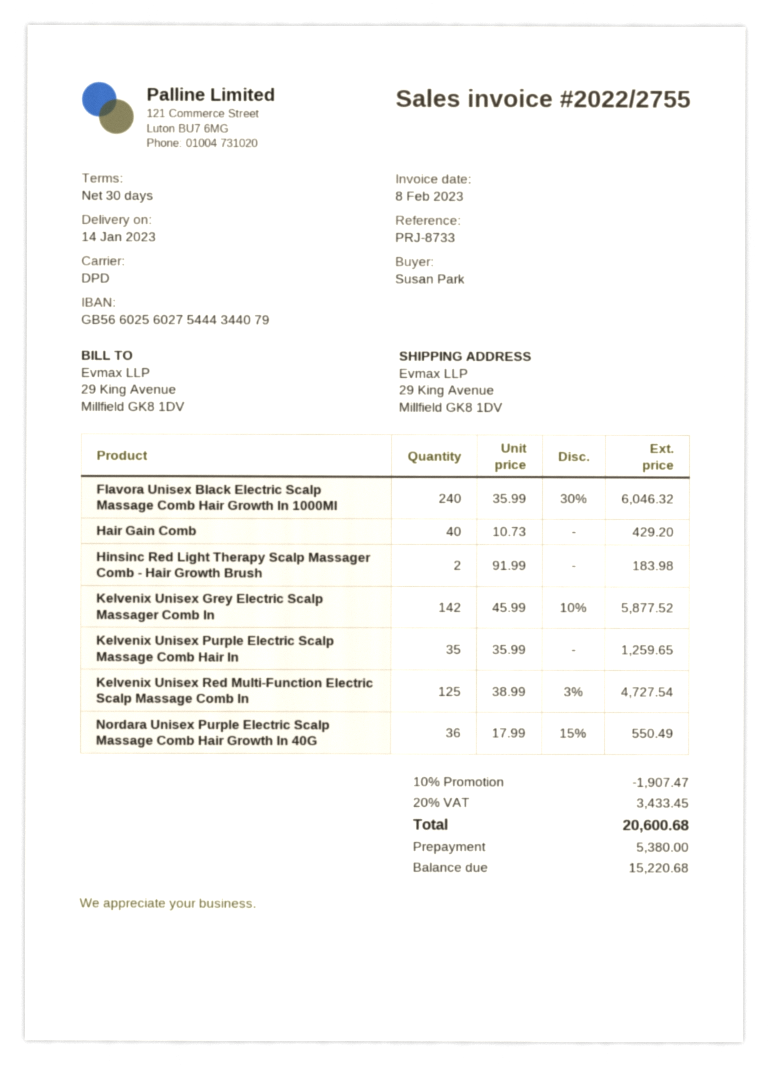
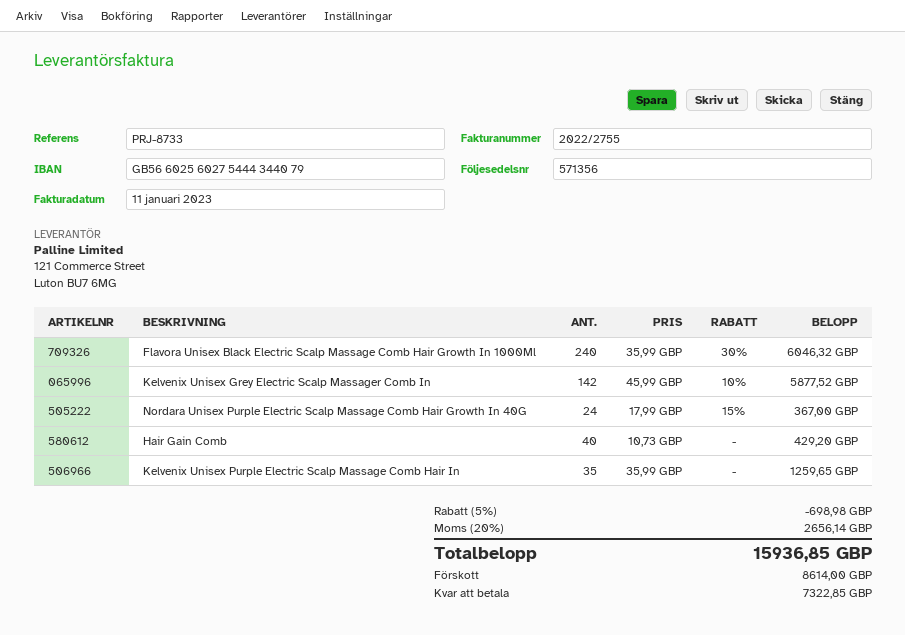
invoice date: 2023-02-08 -> 2023-01-11
Hinsinc Red Light Therapy Scalp Massager Comb - Hair Growth Brush: 2 x 91.99 = 183.98 -> none
Kelvenix Unisex Red Multi-Function Electric Scalp Massage Comb In: 125 x 38.99 - 3% = 4727.54 -> none
Nordara Unisex Purple Electric Scalp Massage Comb Hair Growth In 40G: 36 x 17.99 - 15% = 550.49 -> 24 x 17.99 - 15% = 367.00
discount: 10% = 1907.47 -> 5% = 698.98
tax: 20% = 3433.45 -> 20% = 2656.14
total: 20600.68 -> 15936.85
deposit: 5380.00 -> 8614.00
balance: 15220.68 -> 7322.85

